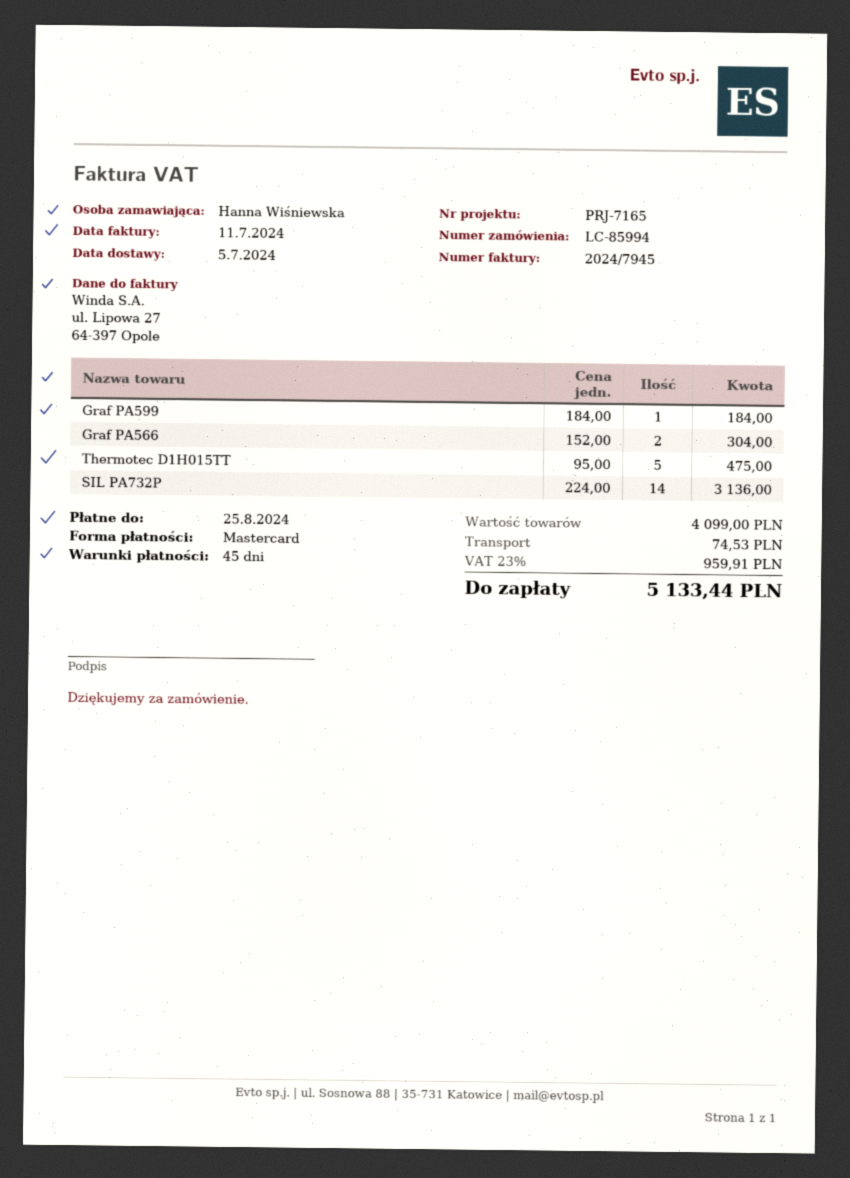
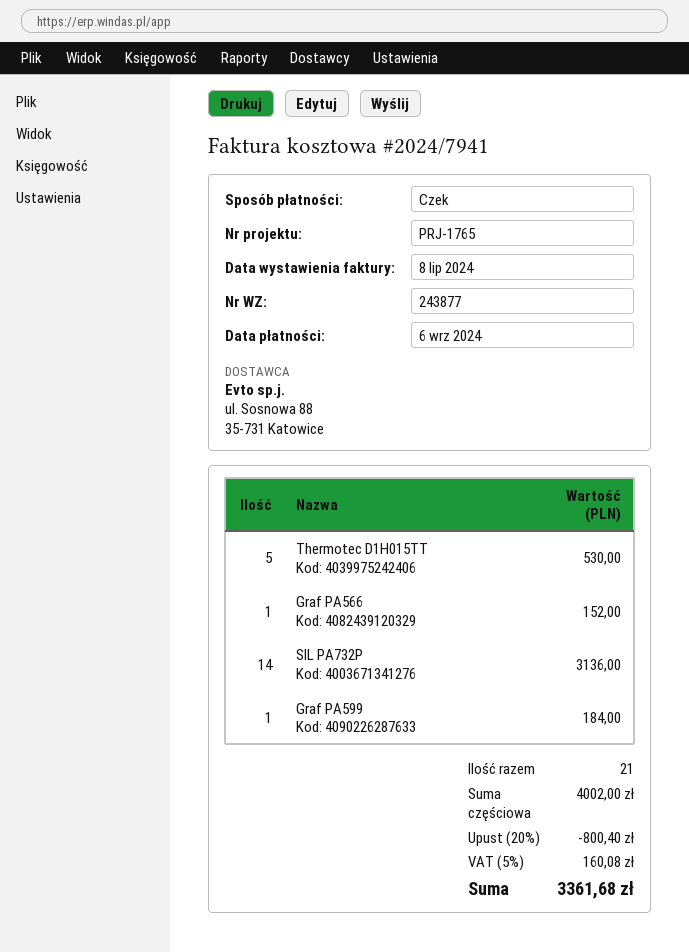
invoice number: 2024/7945 -> 2024/7941
invoice date: 2024-07-11 -> 2024-07-08
due date: 2024-08-25 -> 2024-09-06
reference: PRJ-7165 -> PRJ-1765
payment method: Mastercard -> cheque
Graf PA566: 2 for 304.00 -> 1 for 152.00
Thermotec D1H015TT: 5 for 475.00 -> 5 for 530.00
subtotal: 4099.00 -> 4002.00
discount: none -> 20% = 800.40
shipping: 74.53 -> none
tax: 23% = 959.91 -> 5% = 160.08
total: 5133.44 -> 3361.68

